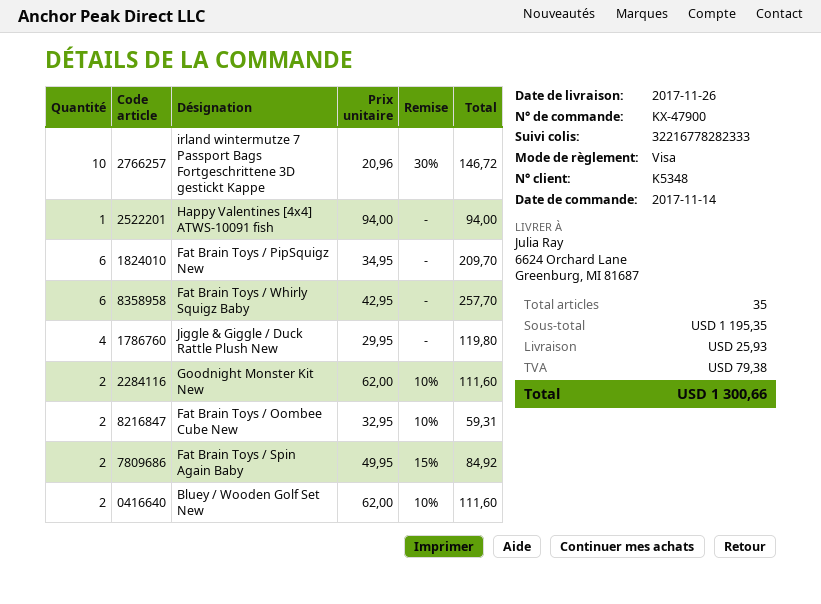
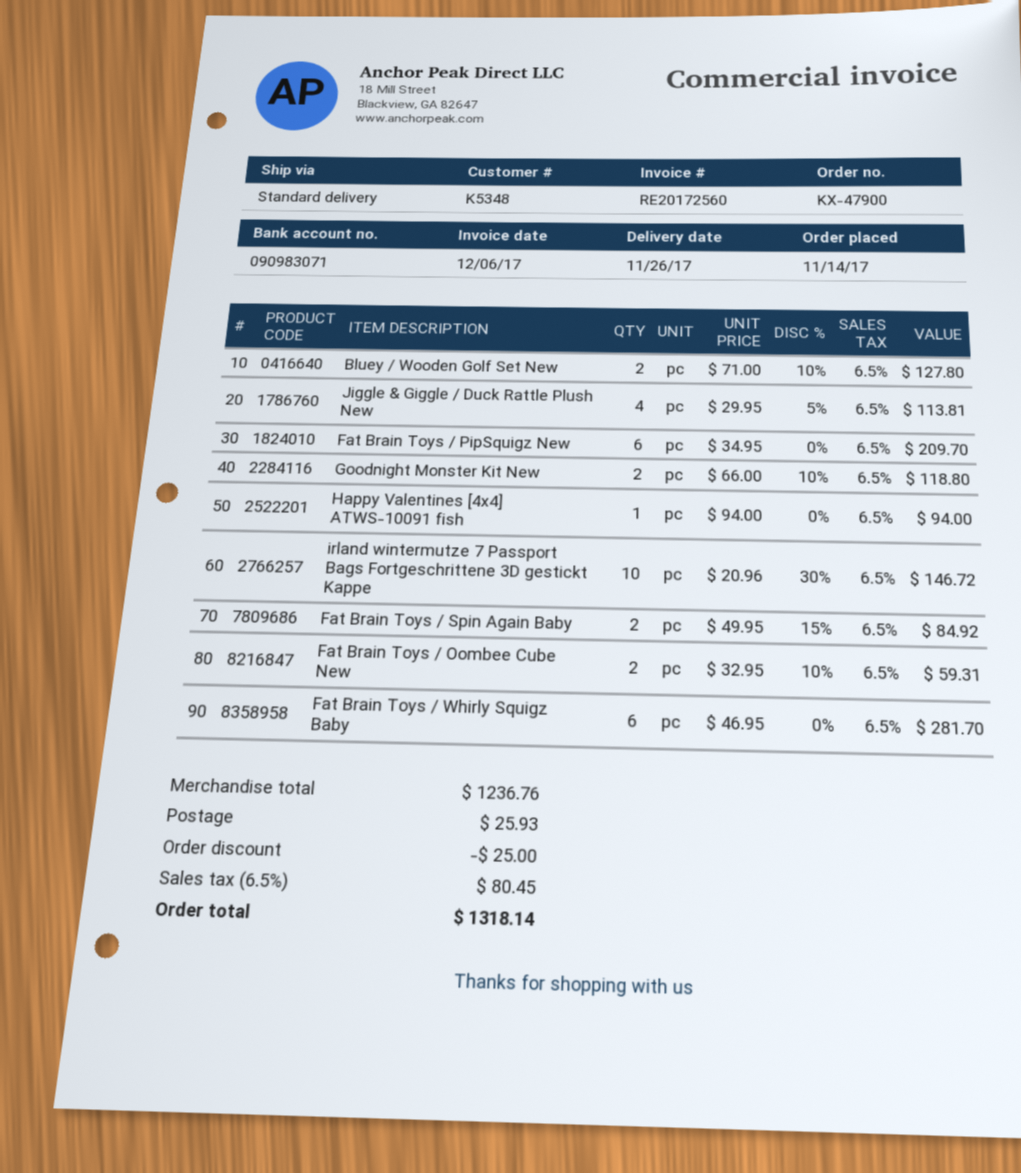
Fat Brain Toys / Whirly Squigz Baby: 6 x 42.95 = 257.70 -> 6 x 46.95 = 281.70
Jiggle & Giggle / Duck Rattle Plush New: 4 x 29.95 = 119.80 -> 4 x 29.95 - 5% = 113.81
Goodnight Monster Kit New: 2 x 62.00 - 10% = 111.60 -> 2 x 66.00 - 10% = 118.80
Bluey / Wooden Golf Set New: 2 x 62.00 - 10% = 111.60 -> 2 x 71.00 - 10% = 127.80
subtotal: 1195.35 -> 1236.76
discount: none -> 25.00
tax: 79.38 -> 80.45
total: 1300.66 -> 1318.14

